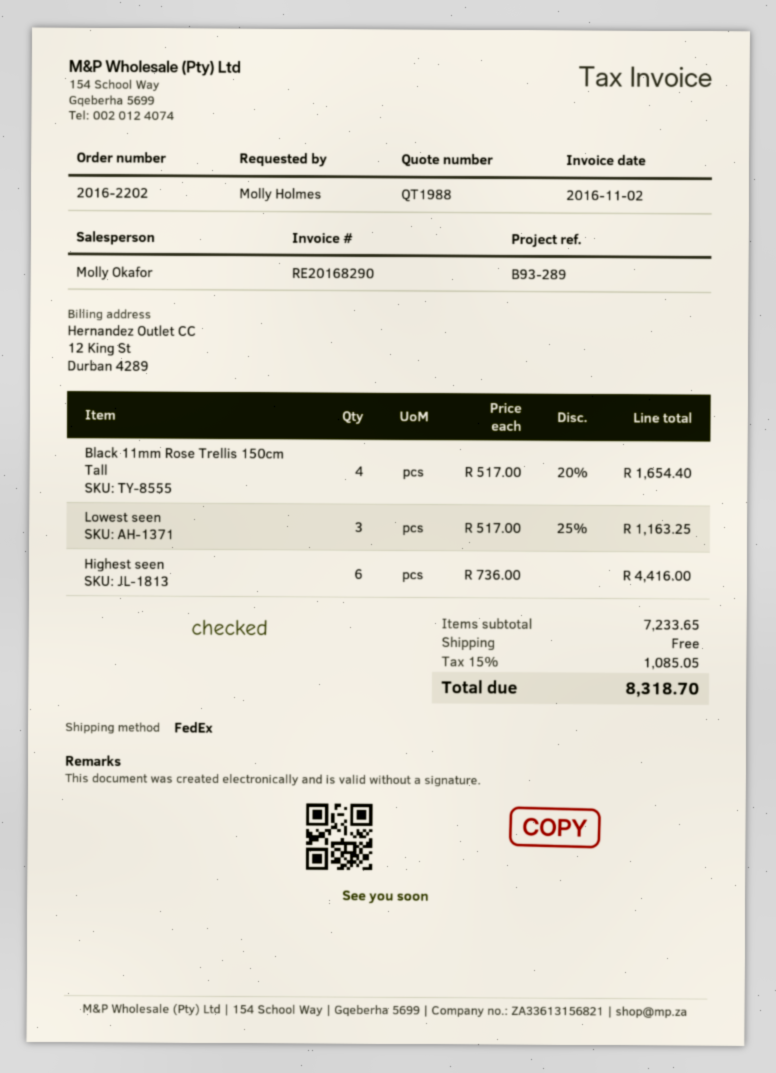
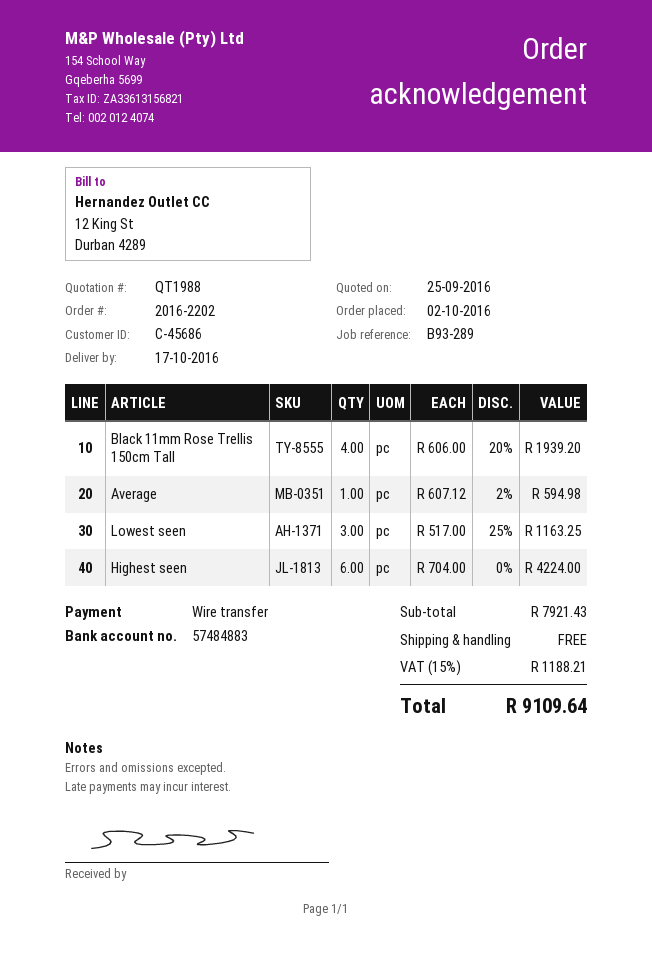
Black 11mm Rose Trellis 150cm Tall: 4 x 517.00 - 20% = 1654.40 -> 4 x 606.00 - 20% = 1939.20
Highest seen: 6 x 736.00 = 4416.00 -> 6 x 704.00 = 4224.00
Average: none -> 1 x 607.12 - 2% = 594.98
subtotal: 7233.65 -> 7921.43
tax: 15% = 1085.05 -> 15% = 1188.21
total: 8318.70 -> 9109.64

